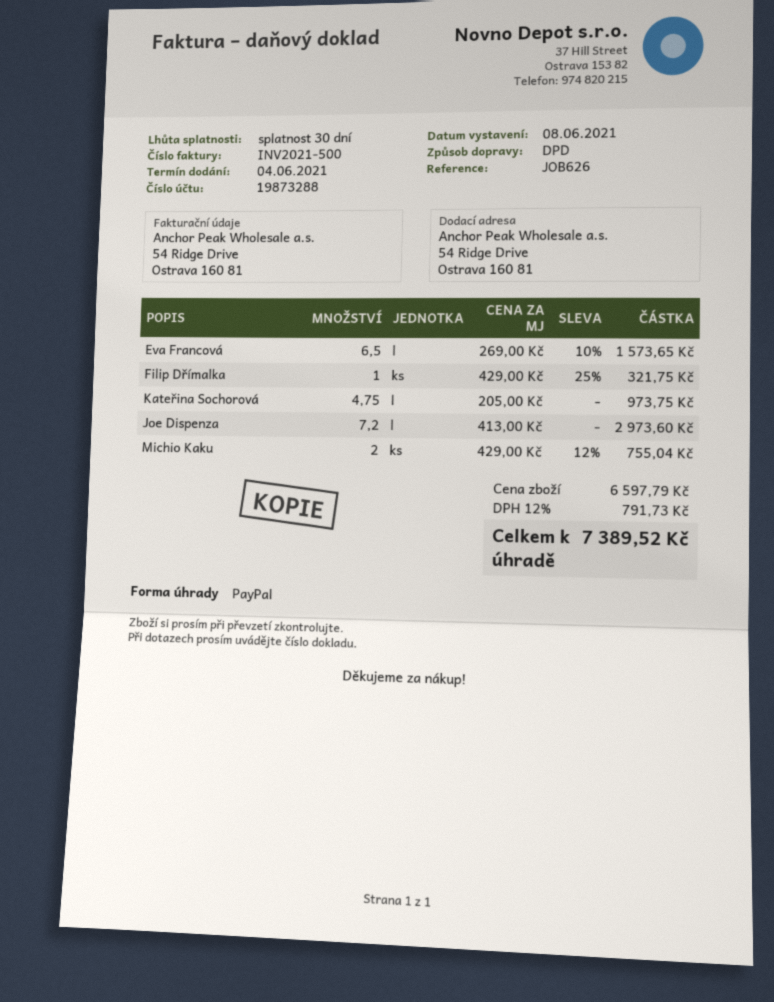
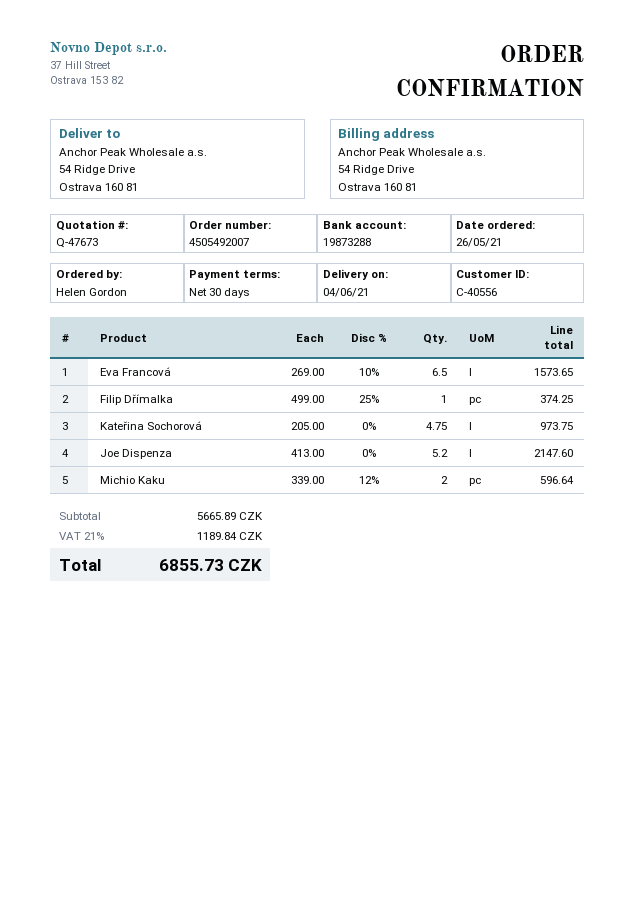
Filip Dřímalka: 1 x 429.00 - 25% = 321.75 -> 1 x 499.00 - 25% = 374.25
Joe Dispenza: 7.2 x 413.00 = 2973.60 -> 5.2 x 413.00 = 2147.60
Michio Kaku: 2 x 429.00 - 12% = 755.04 -> 2 x 339.00 - 12% = 596.64
subtotal: 6597.79 -> 5665.89
tax: 12% = 791.73 -> 21% = 1189.84
total: 7389.52 -> 6855.73

